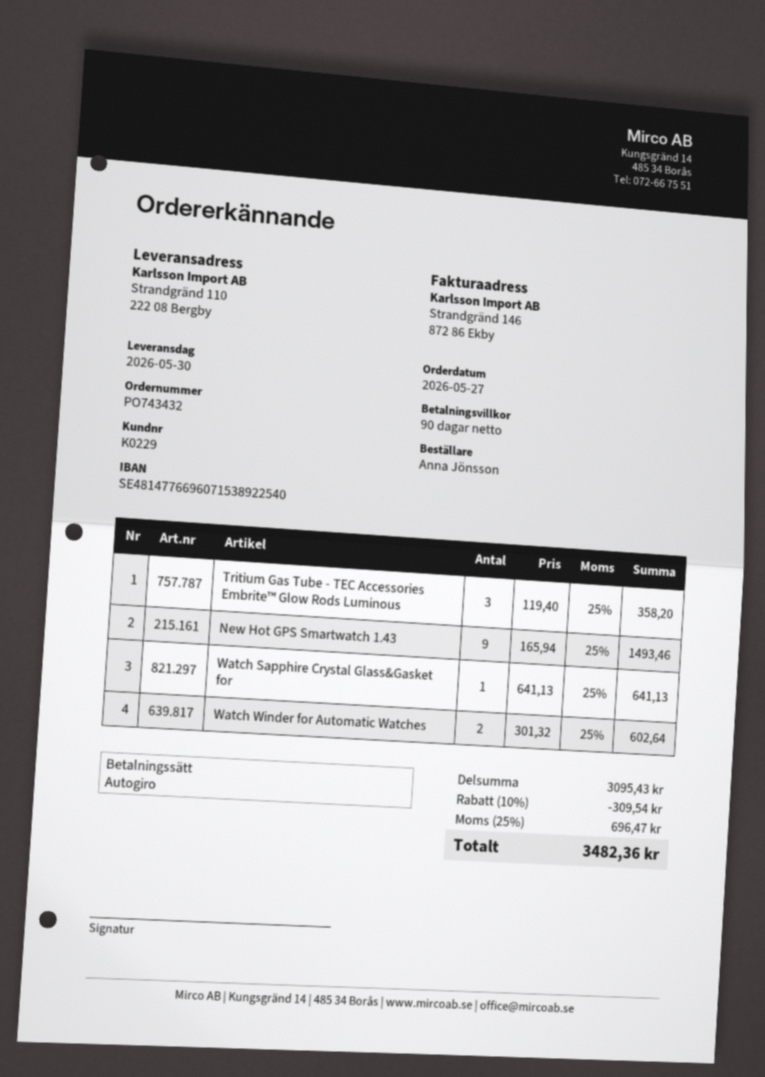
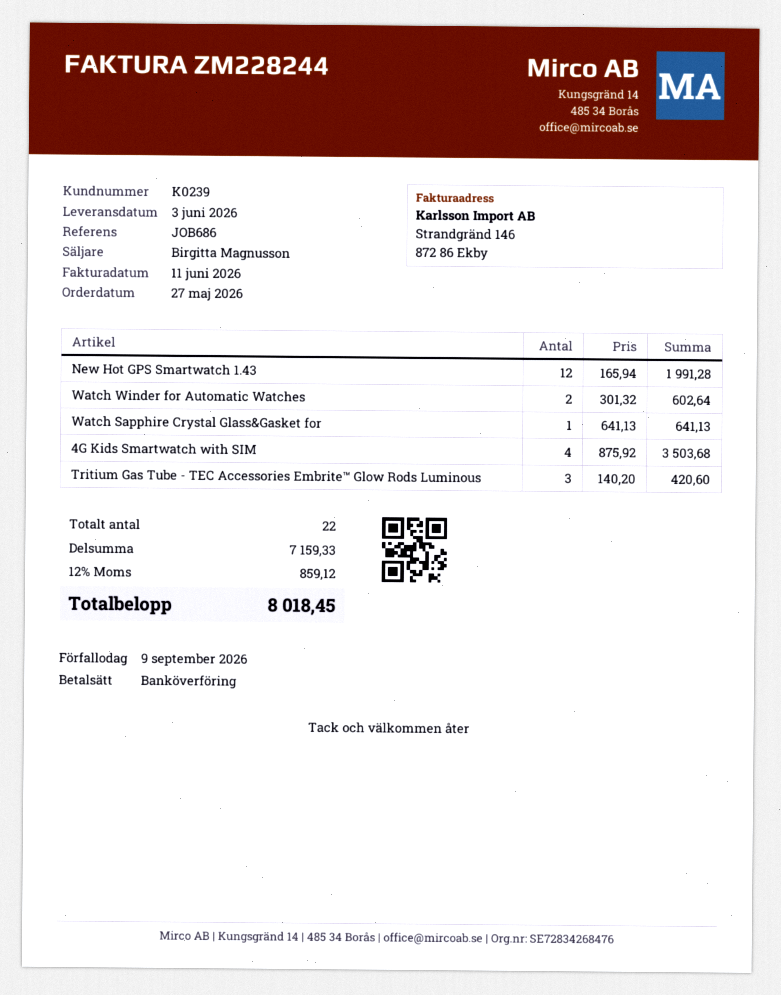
delivery date: 2026-05-30 -> 2026-06-03
customer number: K0229 -> K0239
payment method: direct debit -> bank transfer
Tritium Gas Tube - TEC Accessories Embrite™ Glow Rods Luminous: 3 x 119.40 = 358.20 -> 3 x 140.20 = 420.60
New Hot GPS Smartwatch 1.43: 9 x 165.94 = 1493.46 -> 12 x 165.94 = 1991.28
4G Kids Smartwatch with SIM: none -> 4 x 875.92 = 3503.68
subtotal: 3095.43 -> 7159.33
discount: 10% = 309.54 -> none
tax: 25% = 696.47 -> 12% = 859.12
total: 3482.36 -> 8018.45

